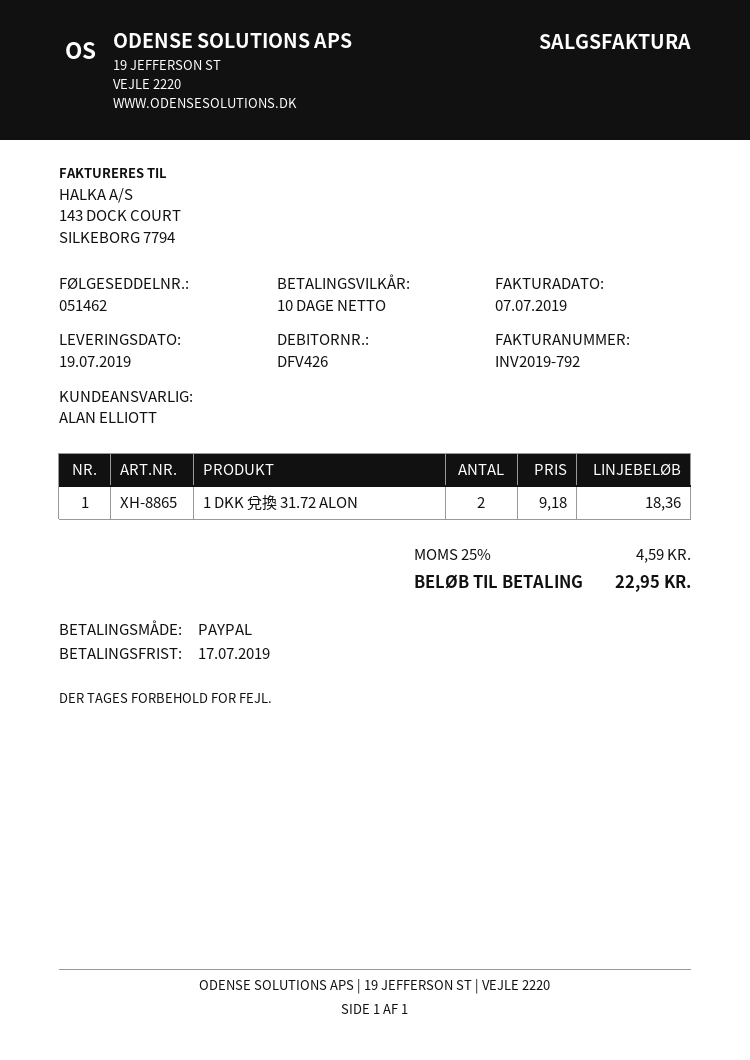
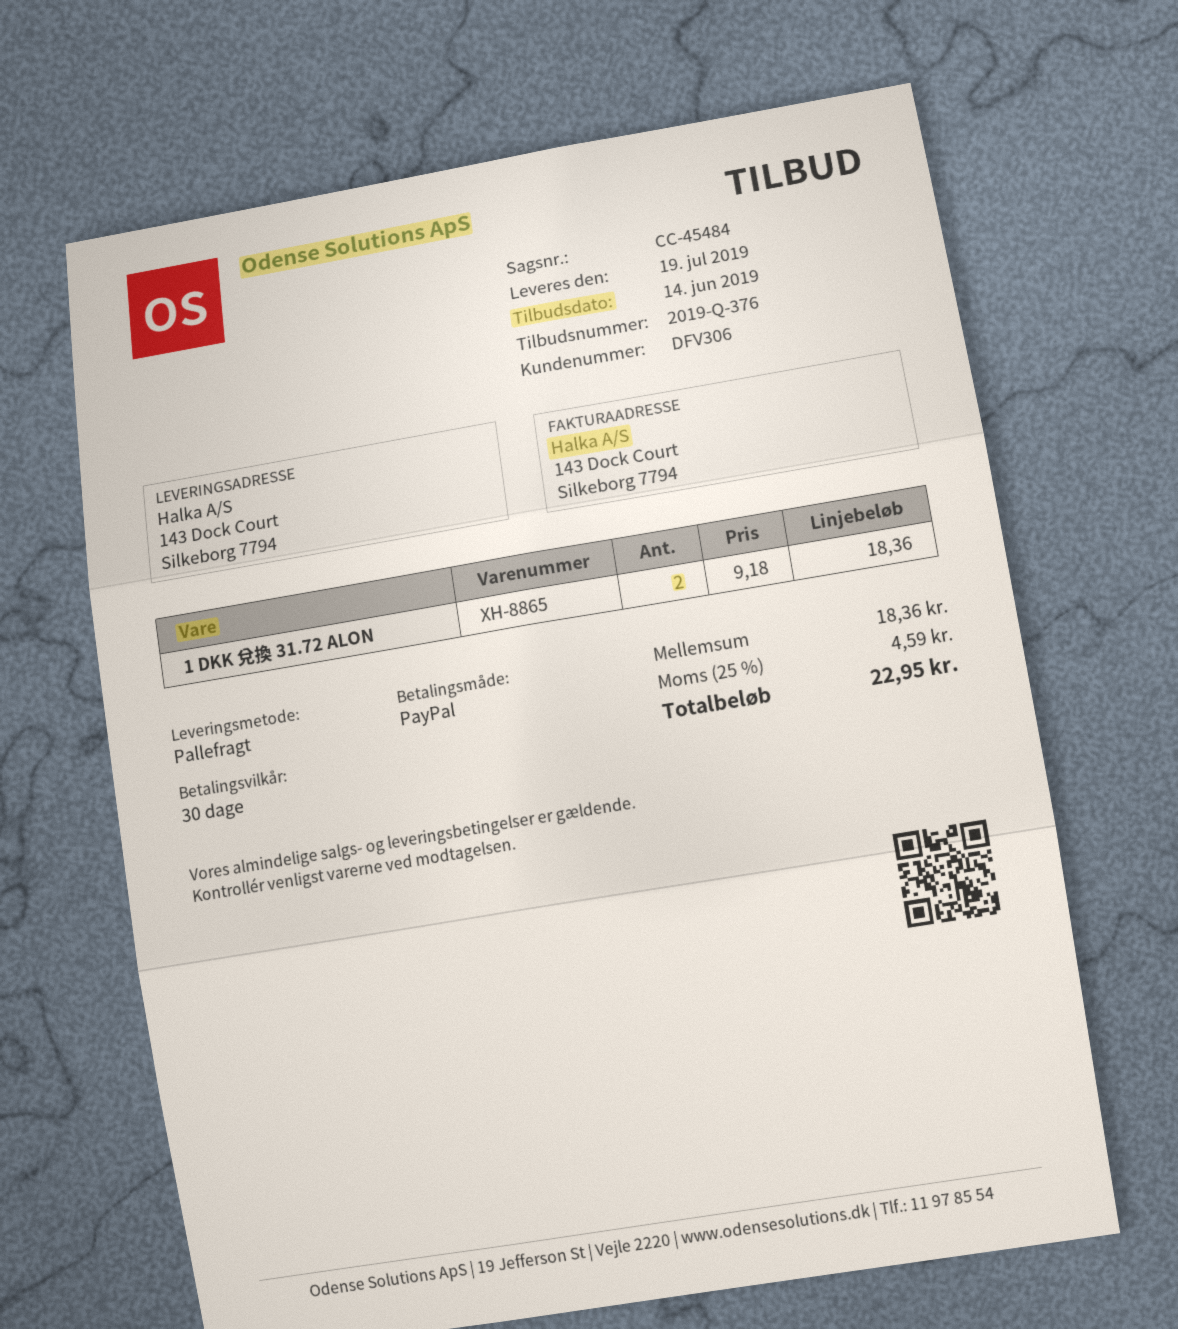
payment terms: 10 days -> 30 days
customer number: DFV426 -> DFV306

